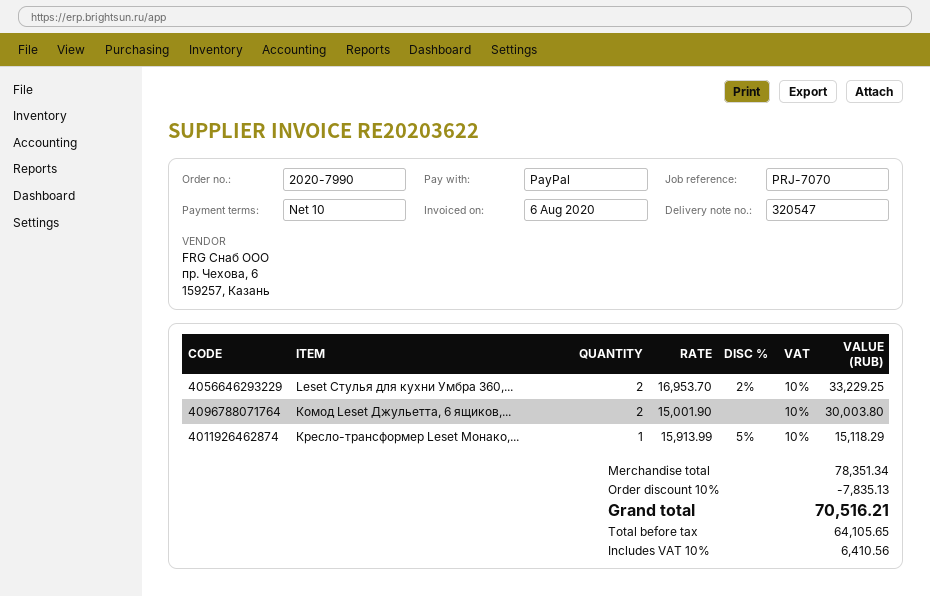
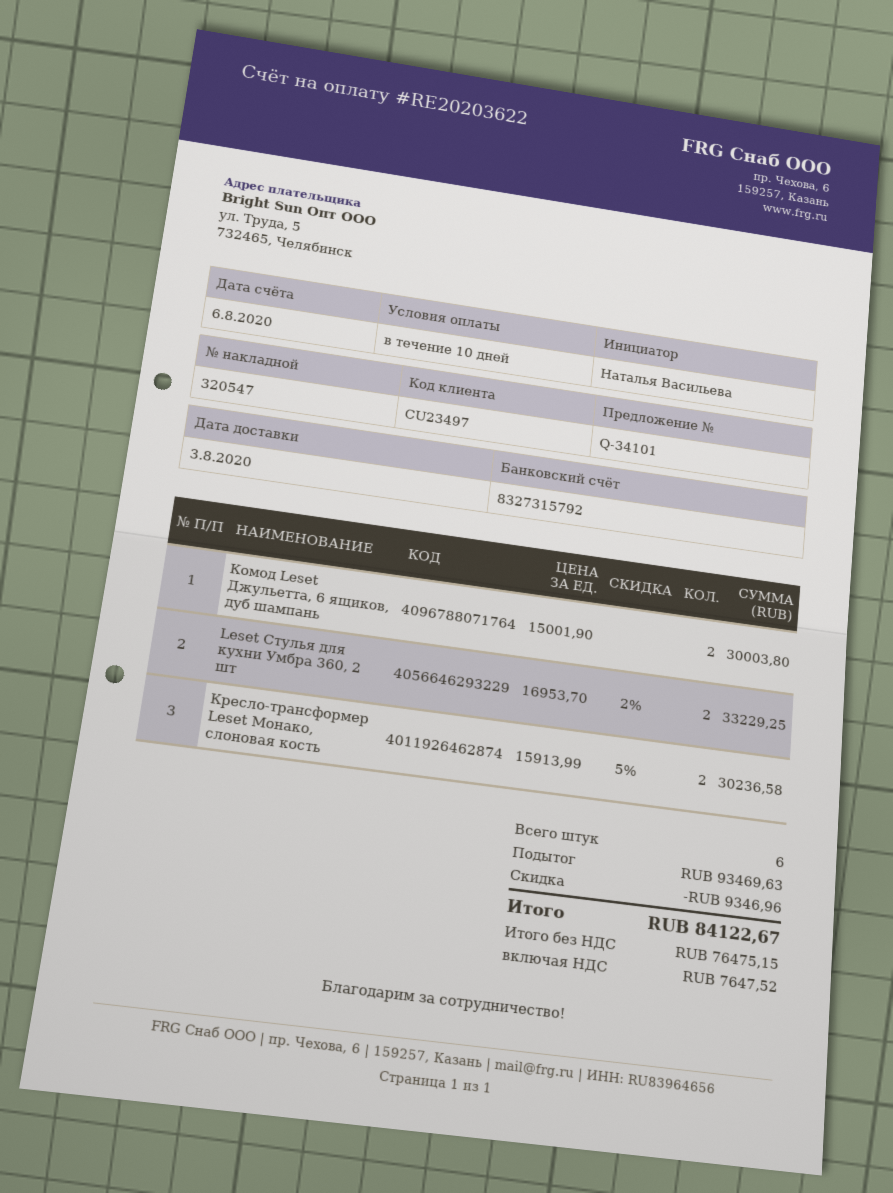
Кресло-трансформер Leset Монако,...: 1 x 15913.99 - 5% = 15118.29 -> 2 x 15913.99 - 5% = 30236.58
subtotal: 78351.34 -> 93469.63
discount: 7835.13 -> 9346.96
net: 64105.65 -> 76475.15
tax: 6410.56 -> 7647.52
total: 70516.21 -> 84122.67

